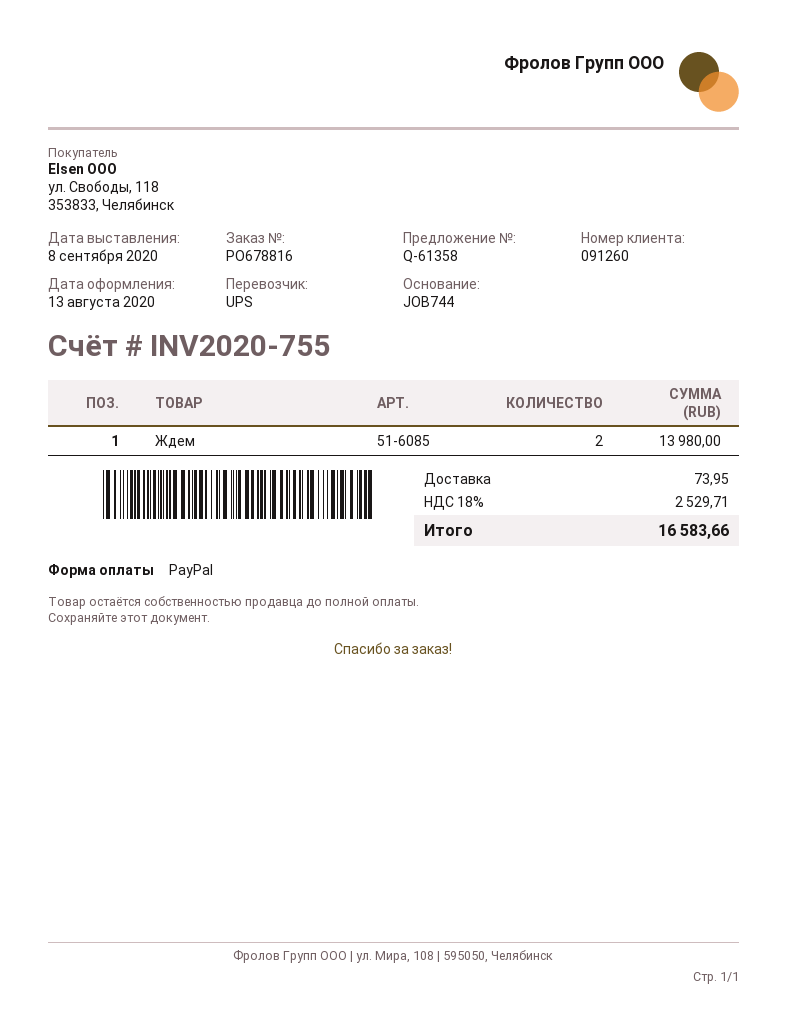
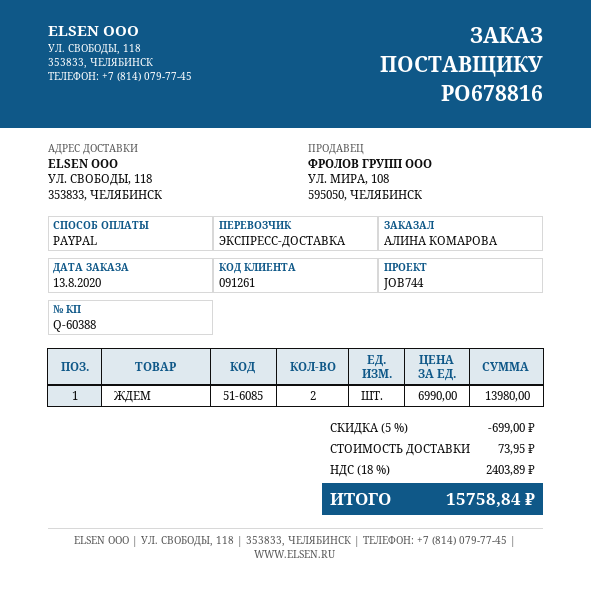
quote number: Q-61358 -> Q-60388
customer number: 091260 -> 091261
shipping method: UPS -> express
discount: none -> 5% = 699.00
tax: 18% = 2529.71 -> 18% = 2403.89
total: 16583.66 -> 15758.84

